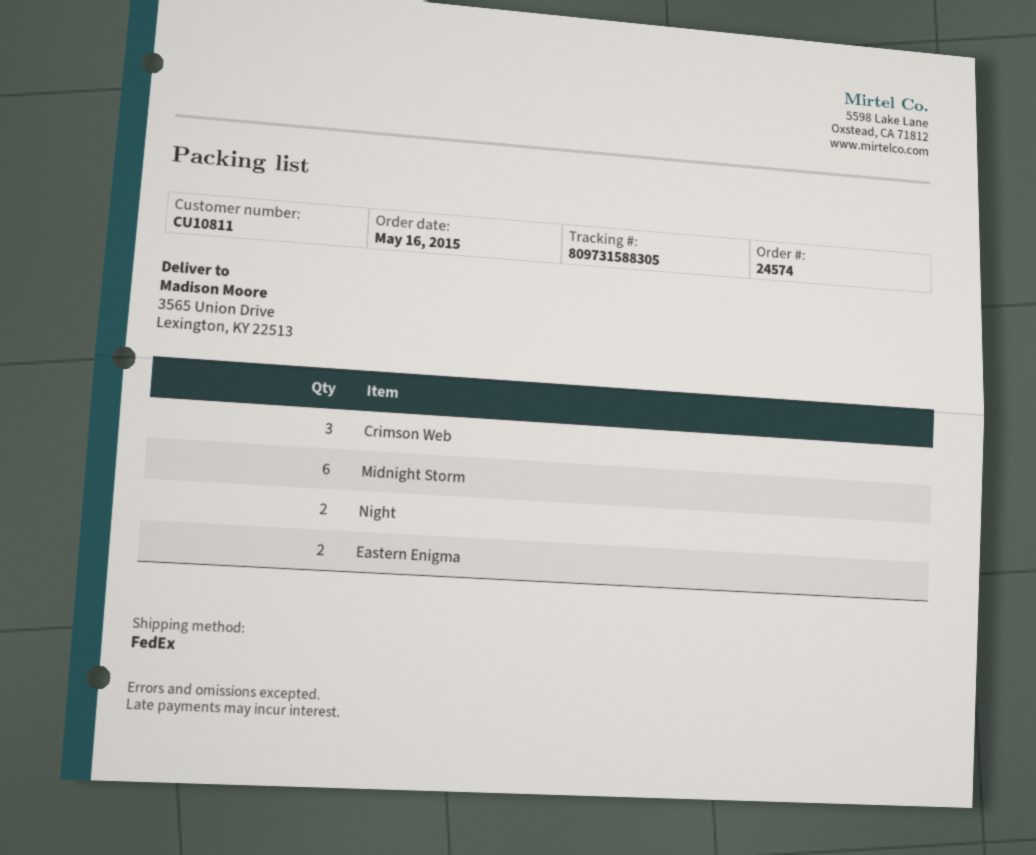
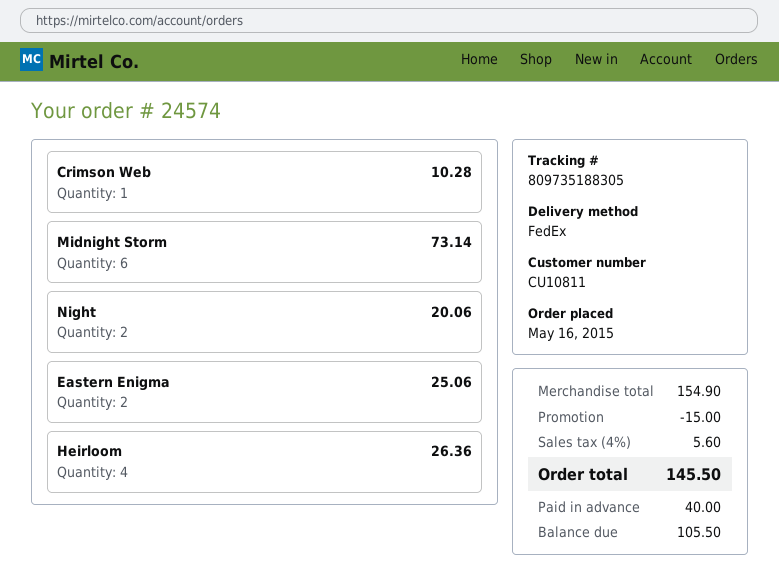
tracking number: 809731588305 -> 809735188305
Crimson Web: 3 -> 1
Heirloom: none -> 4

